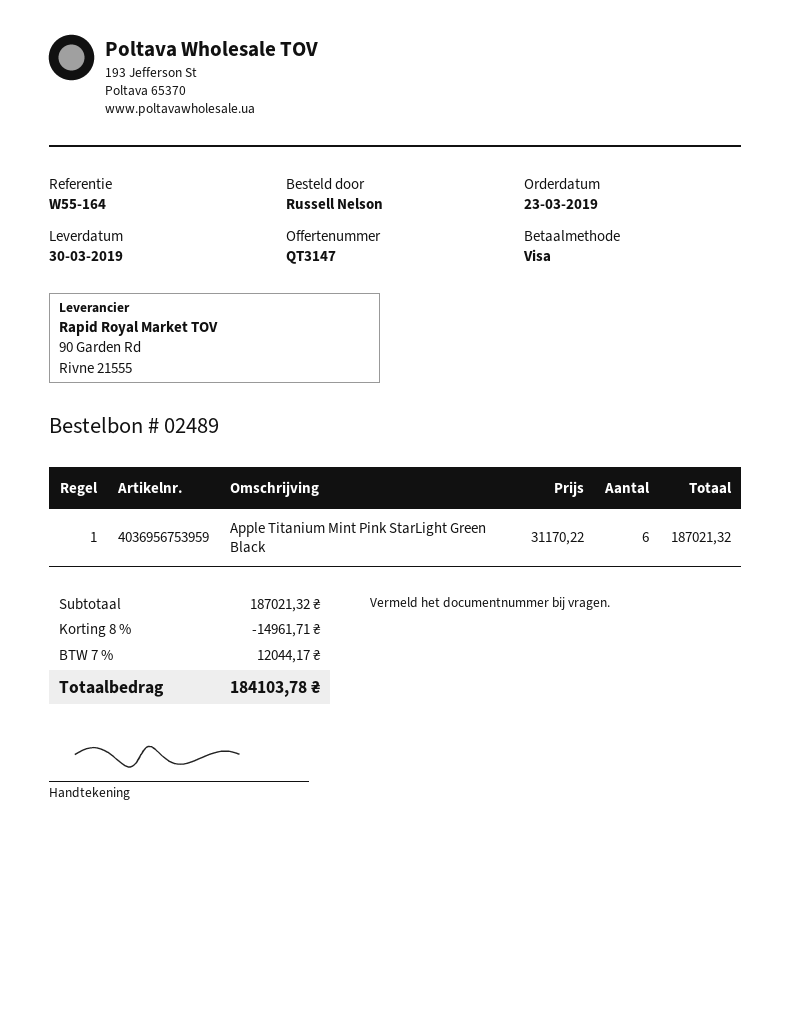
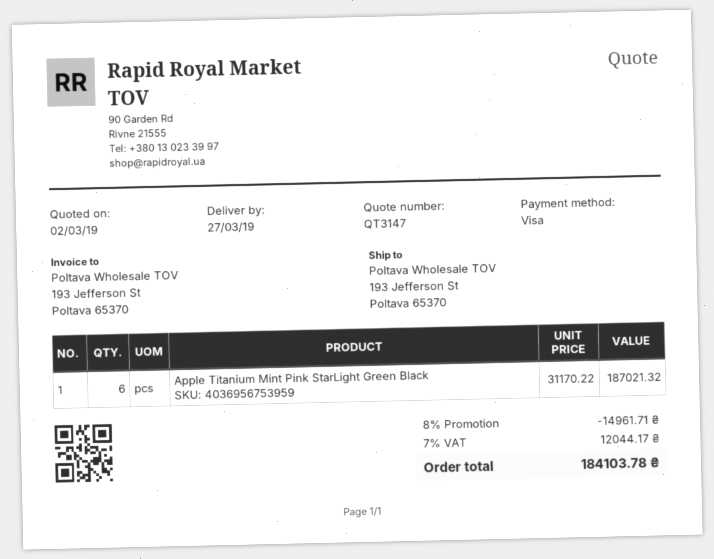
delivery date: 2019-03-30 -> 2019-03-27

